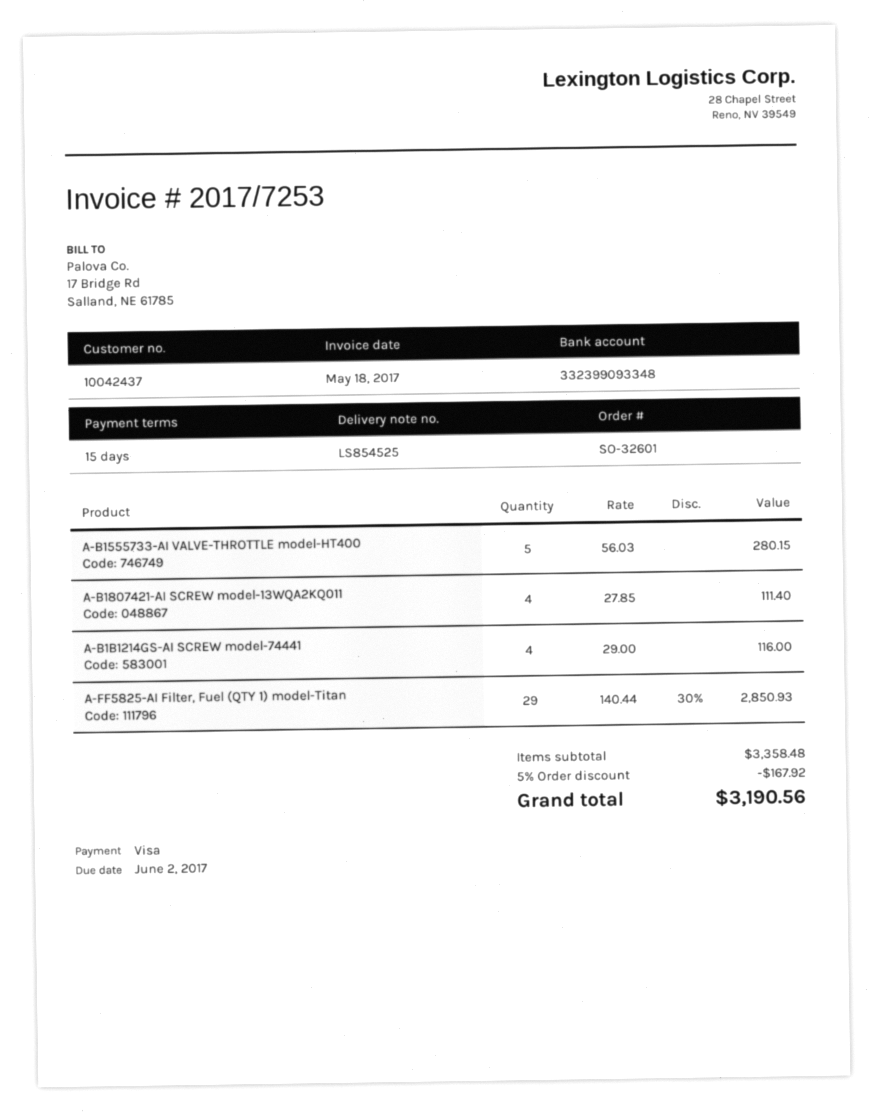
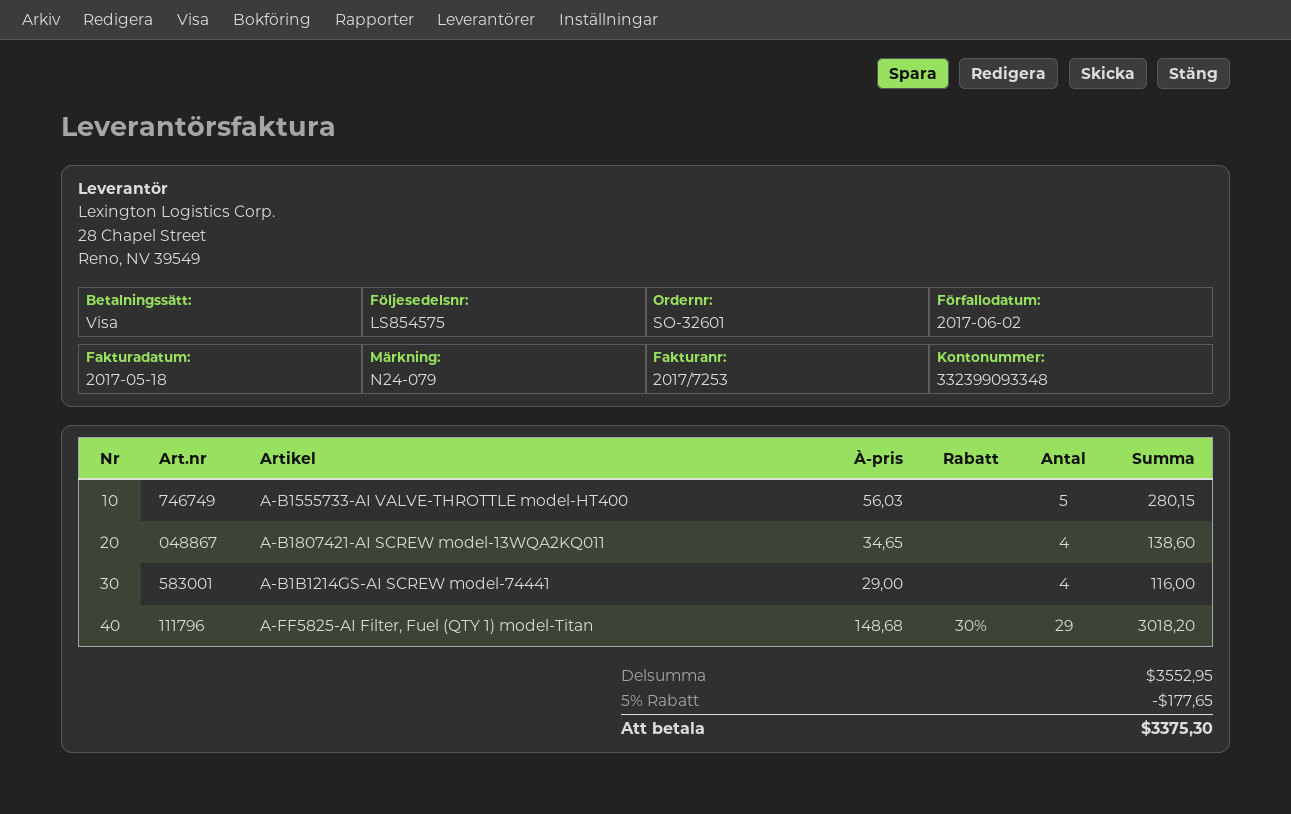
delivery note number: LS854525 -> LS854575
A-B1807421-AI SCREW model-13WQA2KQ011: 4 x 27.85 = 111.40 -> 4 x 34.65 = 138.60
A-FF5825-AI Filter, Fuel (QTY 1) model-Titan: 29 x 140.44 - 30% = 2850.93 -> 29 x 148.68 - 30% = 3018.20
subtotal: 3358.48 -> 3552.95
discount: 5% = 167.92 -> 5% = 177.65
total: 3190.56 -> 3375.30

